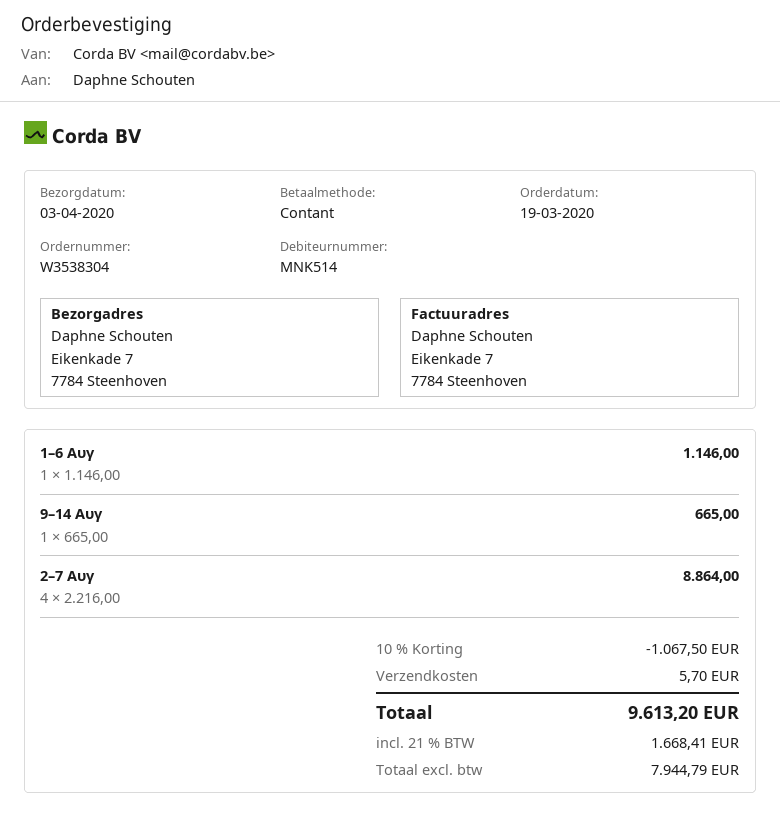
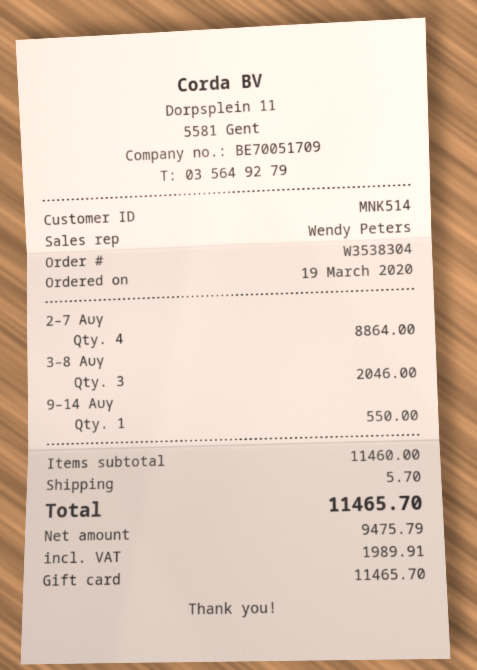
payment method: cash -> gift card
1–6 Αυγ: 1 for 1146.00 -> none
9–14 Αυγ: 1 for 665.00 -> 1 for 550.00
3–8 Αυγ: none -> 3 for 2046.00
discount: 10% = 1067.50 -> none
net: 7944.79 -> 9475.79
tax: 1668.41 -> 1989.91
total: 9613.20 -> 11465.70

